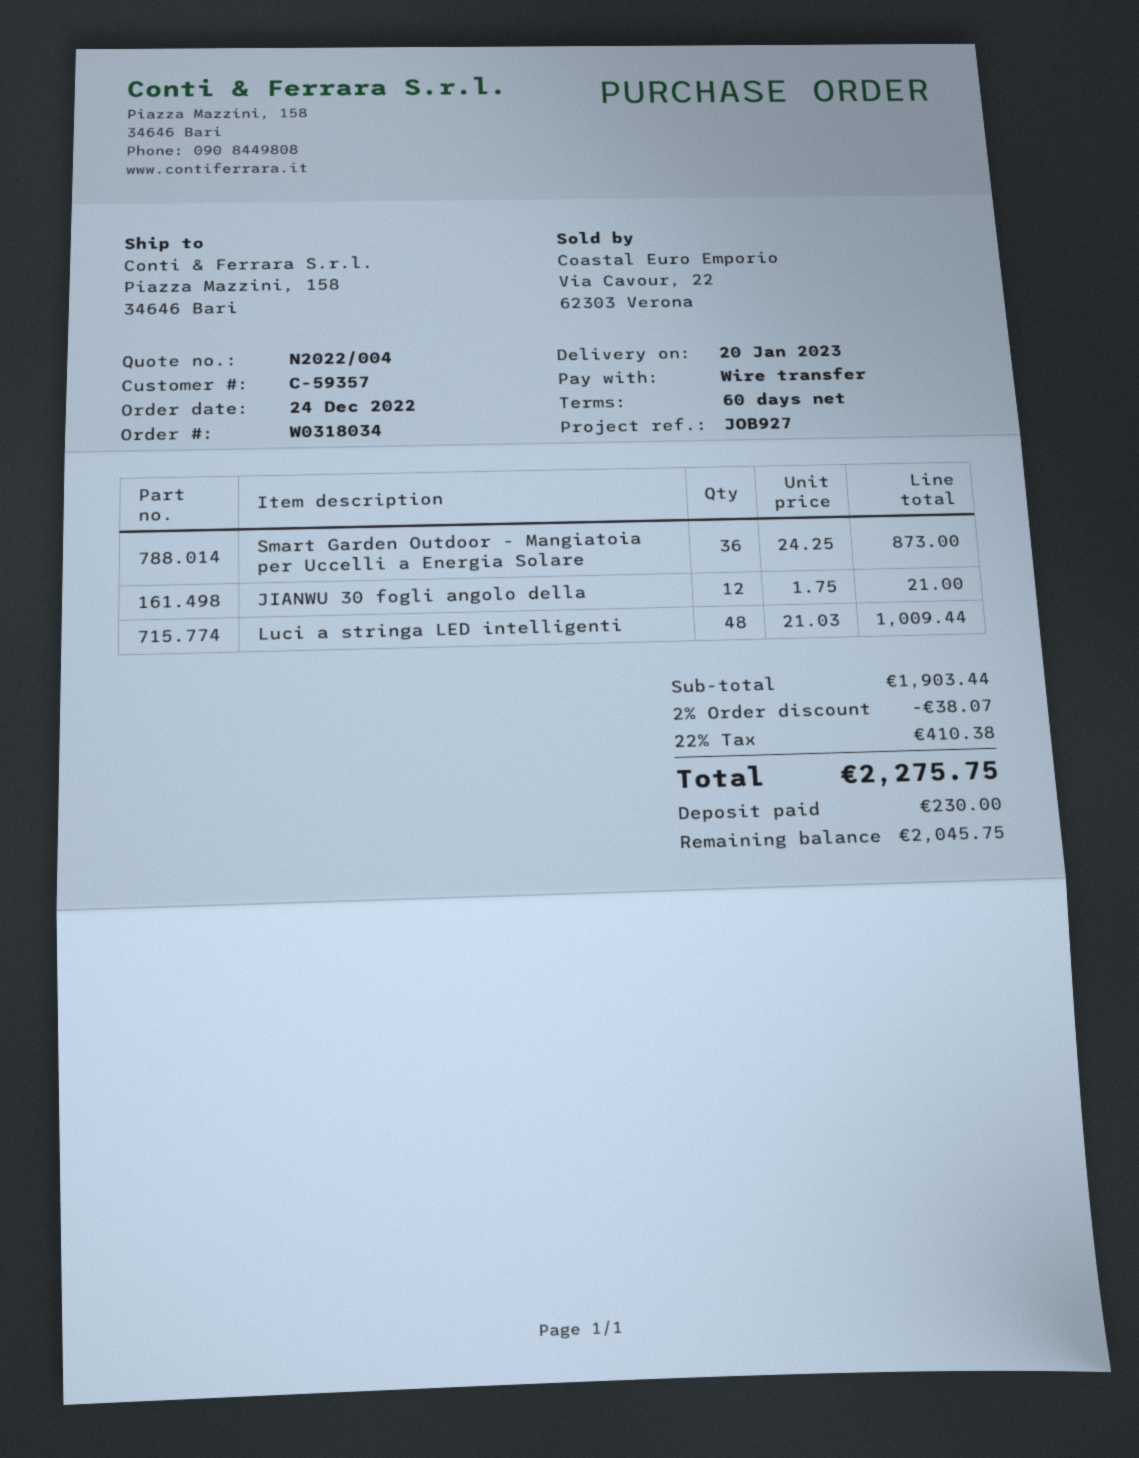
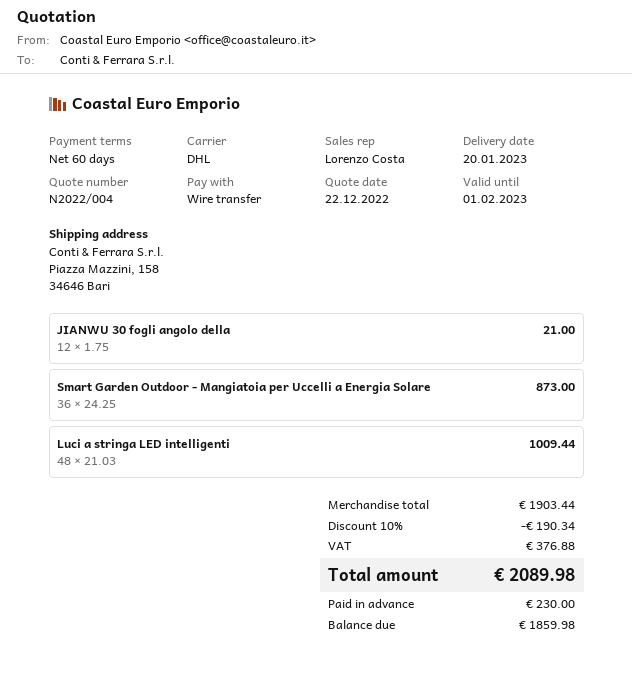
discount: 2% = 38.07 -> 10% = 190.34
tax: 410.38 -> 376.88
total: 2275.75 -> 2089.98
balance: 2045.75 -> 1859.98

